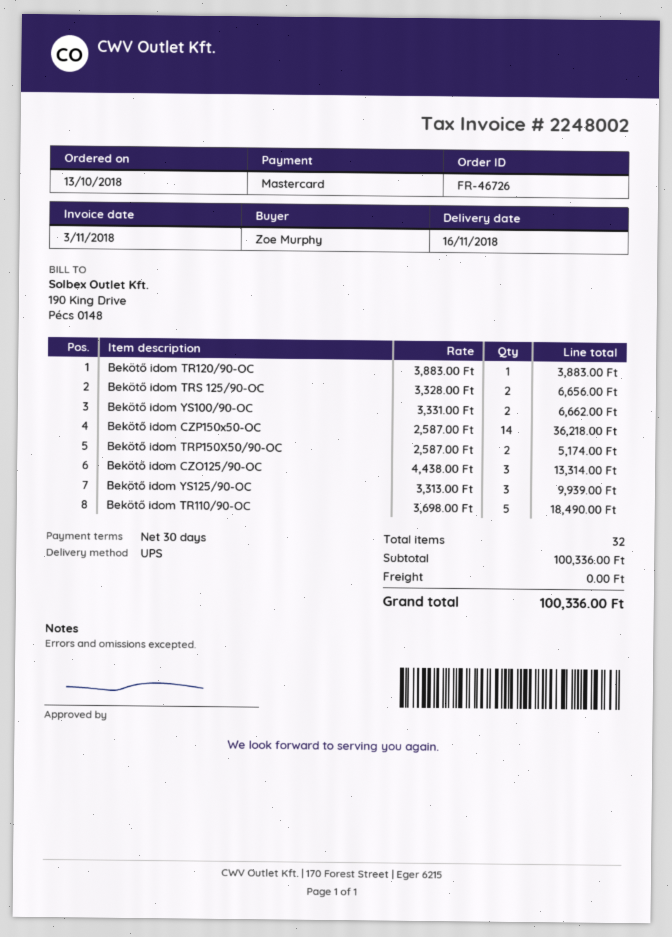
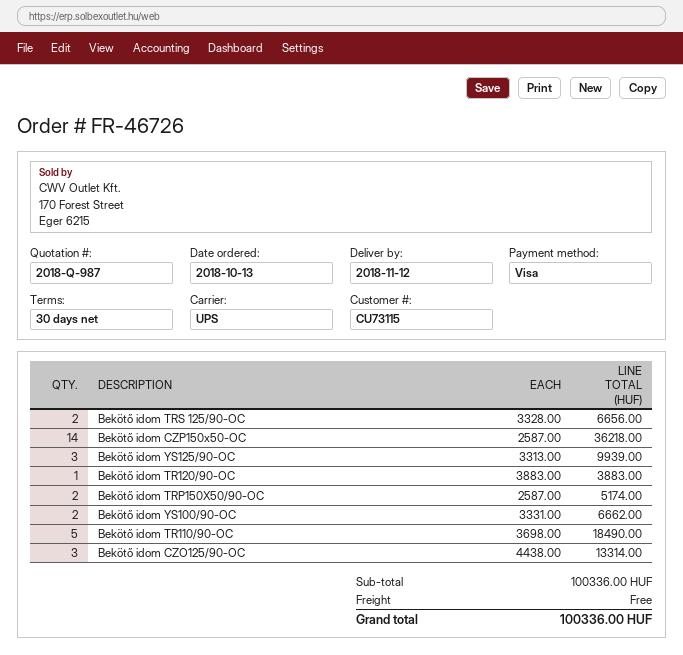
delivery date: 2018-11-16 -> 2018-11-12
payment method: Mastercard -> Visa

